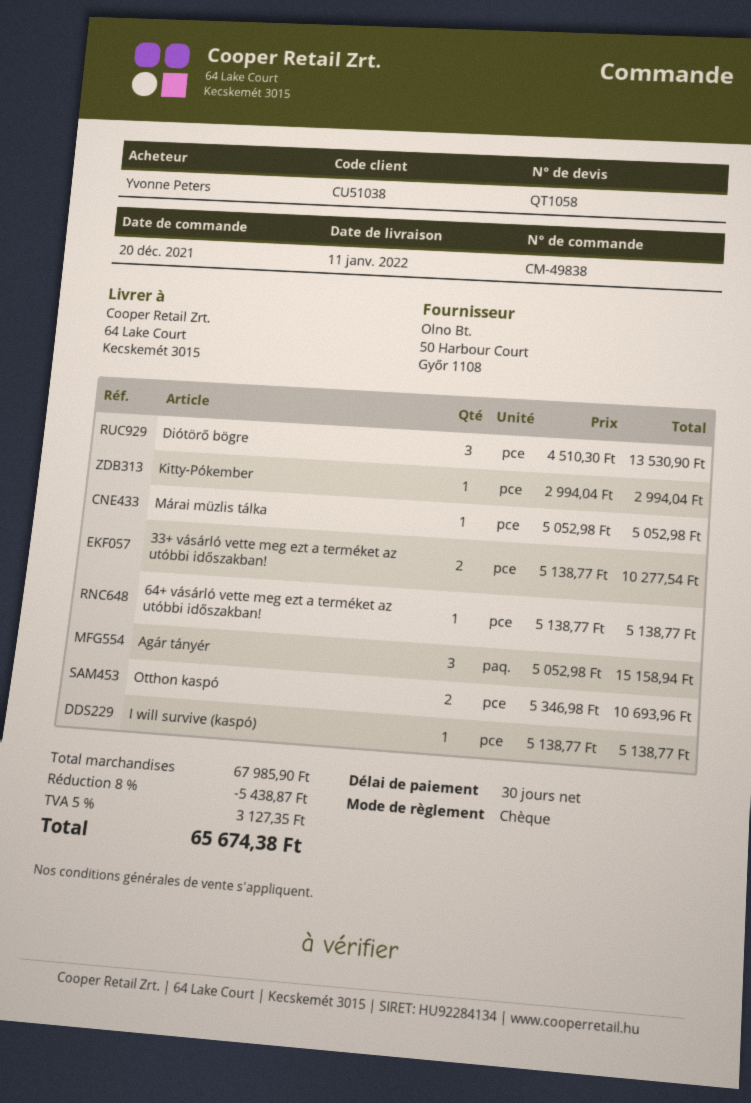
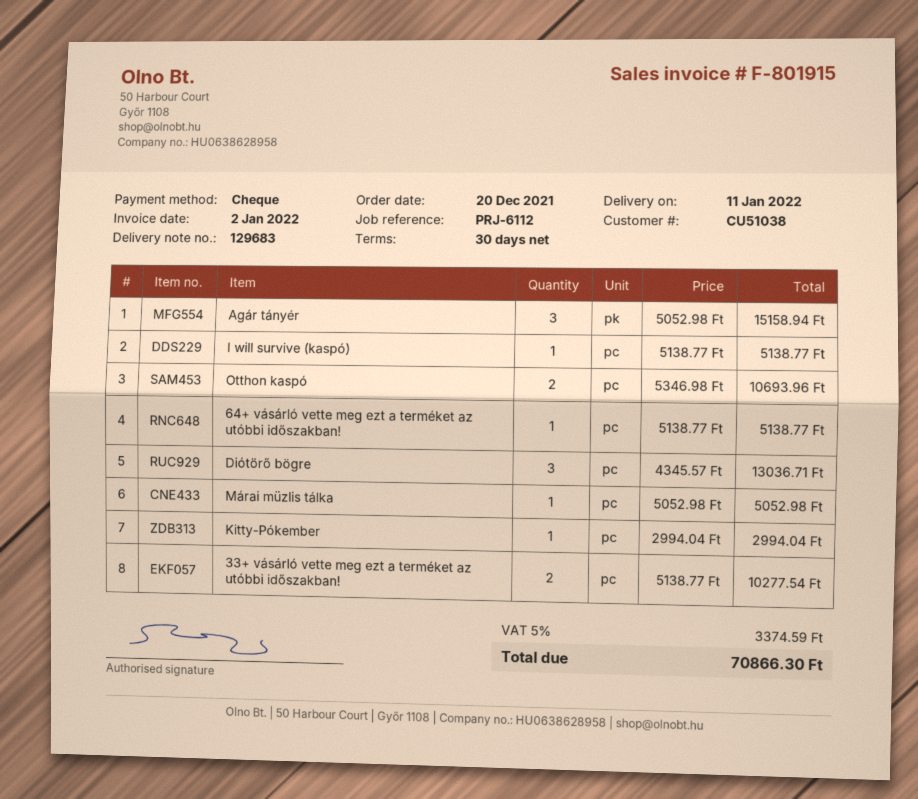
Diótörő bögre: 3 x 4510.30 = 13530.90 -> 3 x 4345.57 = 13036.71
discount: 8% = 5438.87 -> none
tax: 5% = 3127.35 -> 5% = 3374.59
total: 65674.38 -> 70866.30

